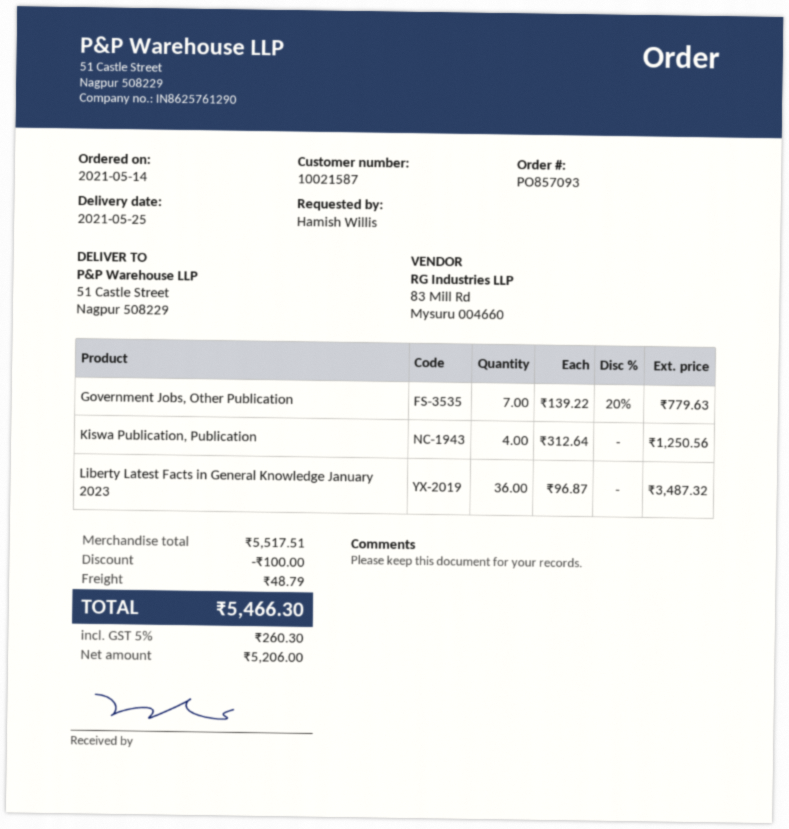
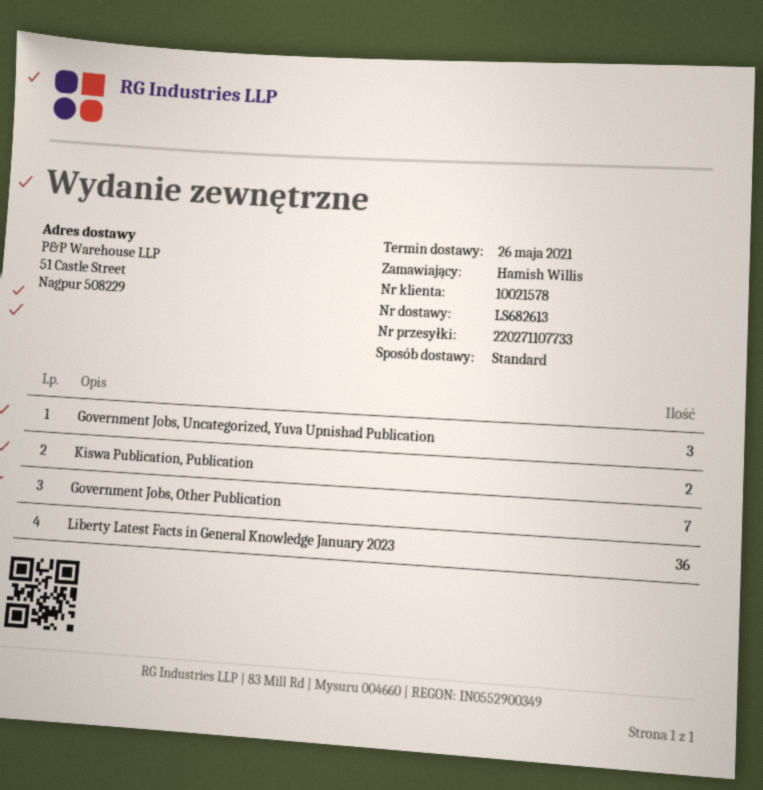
delivery date: 2021-05-25 -> 2021-05-26
customer number: 10021587 -> 10021578
Kiswa Publication, Publication: 4 -> 2
Government Jobs, Uncategorized, Yuva Upnishad Publication: none -> 3

